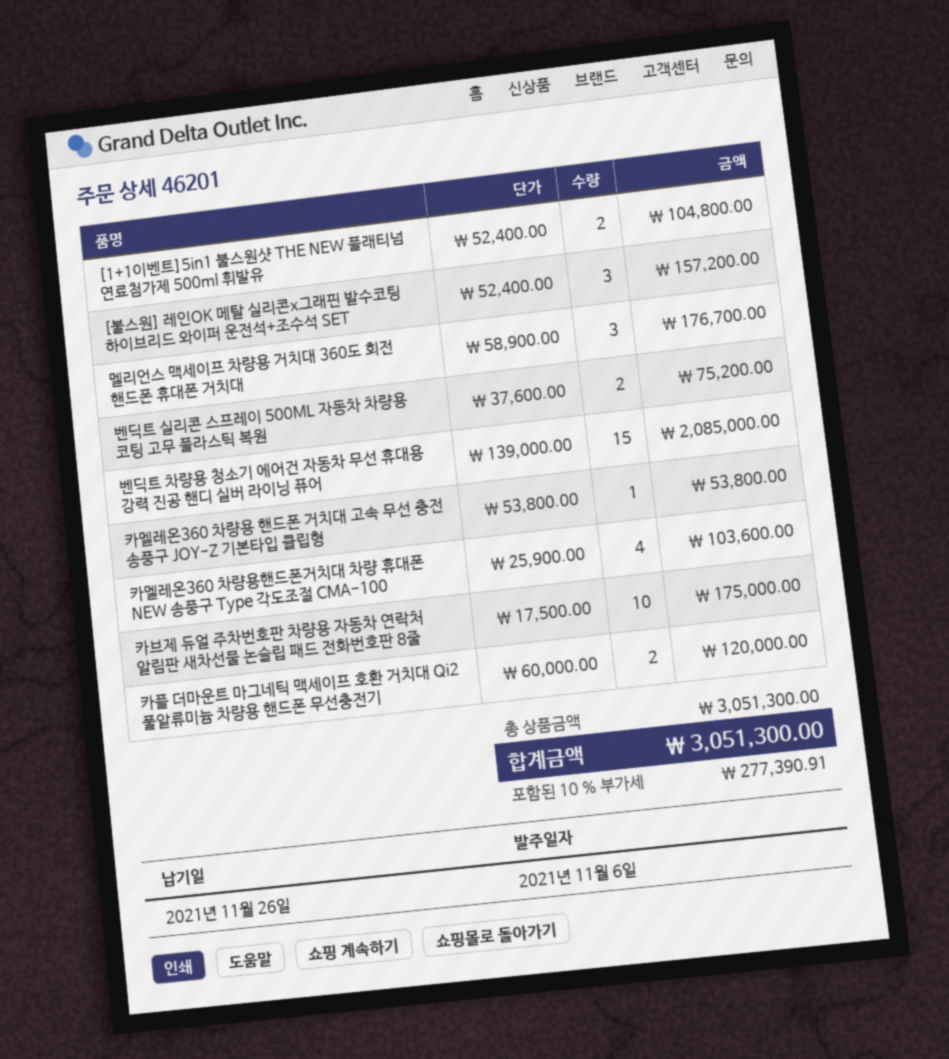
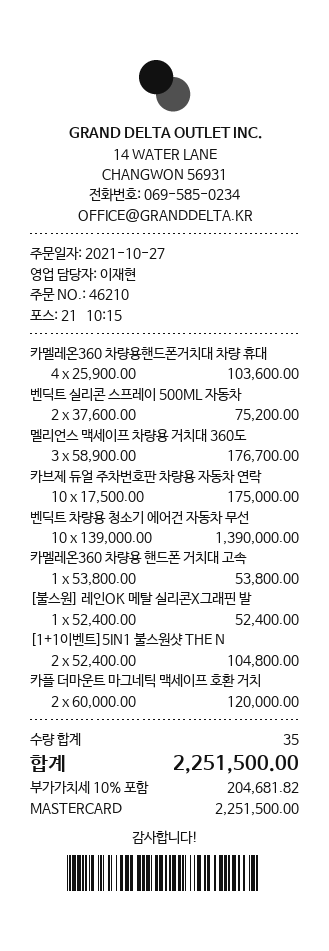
order number: 46201 -> 46210
order date: 2021-11-06 -> 2021-10-27
[불스원] 레인OK 메탈 실리콘x그래핀 발수코팅 하이브리드 와이퍼 운전석+조수석 SET: 3 x 52400.00 = 157200.00 -> 1 x 52400.00 = 52400.00
벤딕트 차량용 청소기 에어건 자동차 무선 휴대용 강력 진공 핸디 실버 라이닝 퓨어: 15 x 139000.00 = 2085000.00 -> 10 x 139000.00 = 1390000.00
tax: 10% = 277390.91 -> 10% = 204681.82
total: 3051300.00 -> 2251500.00

